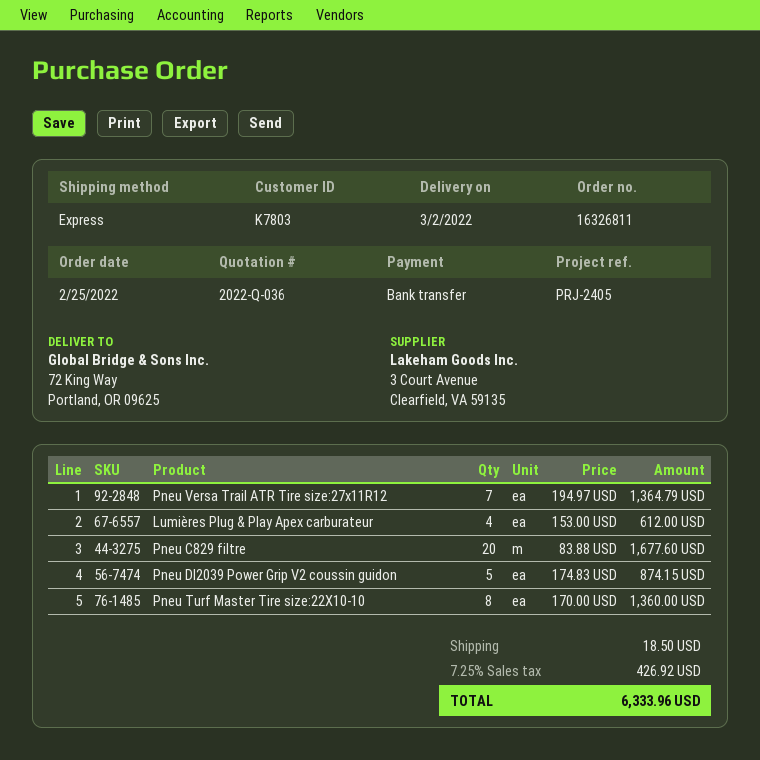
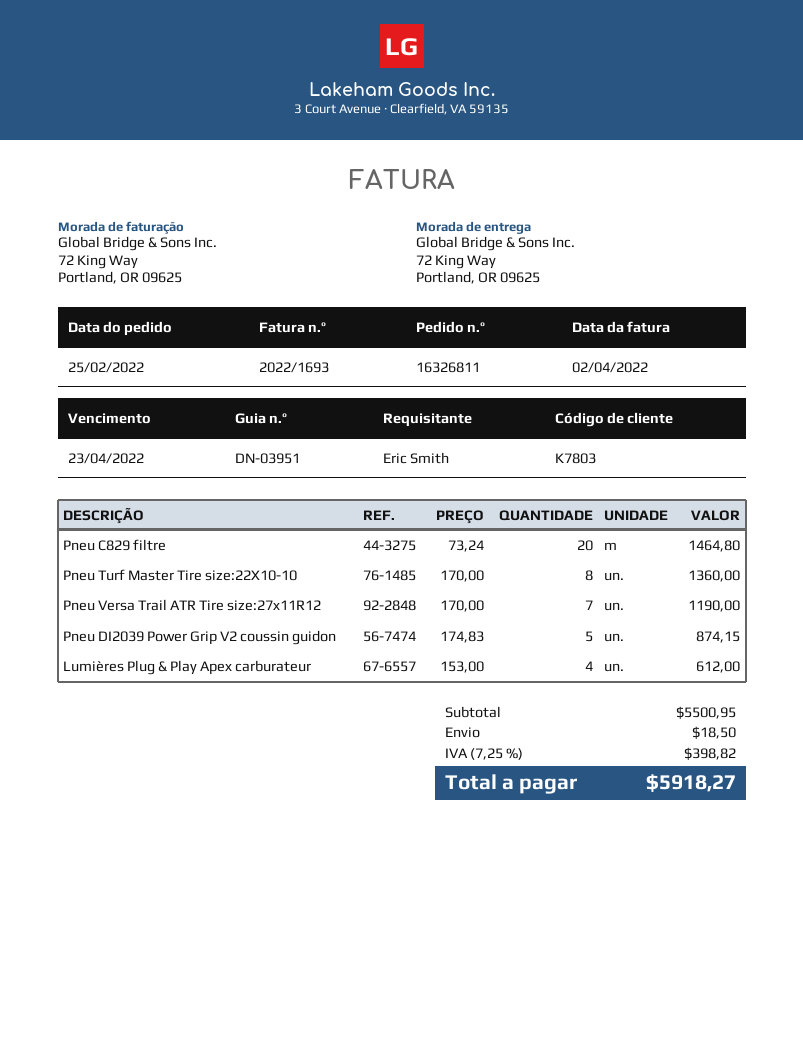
Pneu Versa Trail ATR Tire size:27x11R12: 7 x 194.97 = 1364.79 -> 7 x 170.00 = 1190.00
Pneu C829 filtre: 20 x 83.88 = 1677.60 -> 20 x 73.24 = 1464.80
tax: 7.25% = 426.92 -> 7.25% = 398.82
total: 6333.96 -> 5918.27

